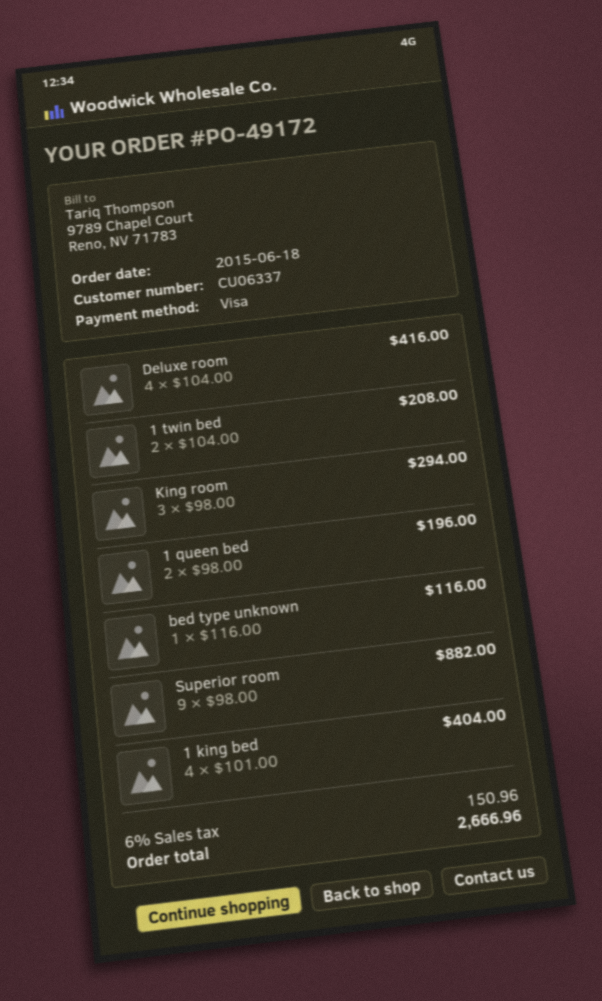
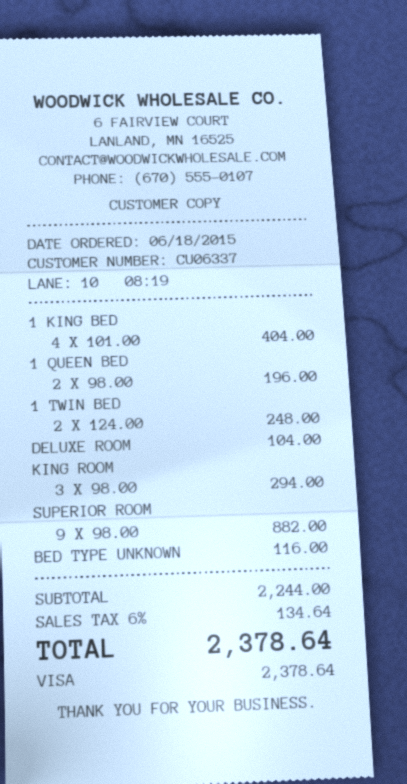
Deluxe room: 4 x 104.00 = 416.00 -> 1 x 104.00 = 104.00
1 twin bed: 2 x 104.00 = 208.00 -> 2 x 124.00 = 248.00
tax: 6% = 150.96 -> 6% = 134.64
total: 2666.96 -> 2378.64

